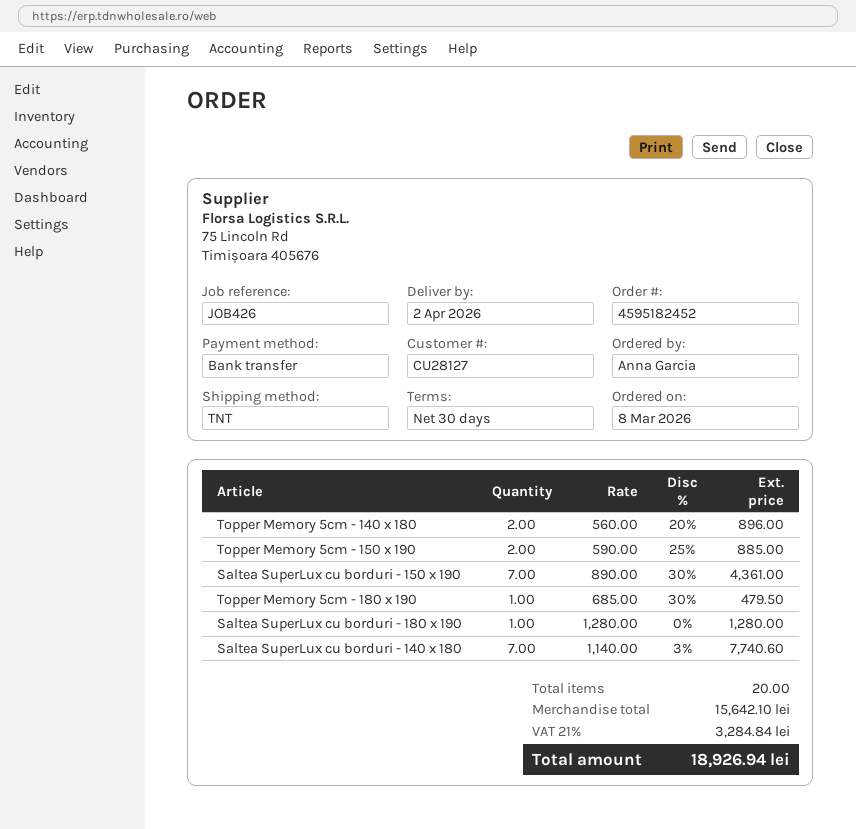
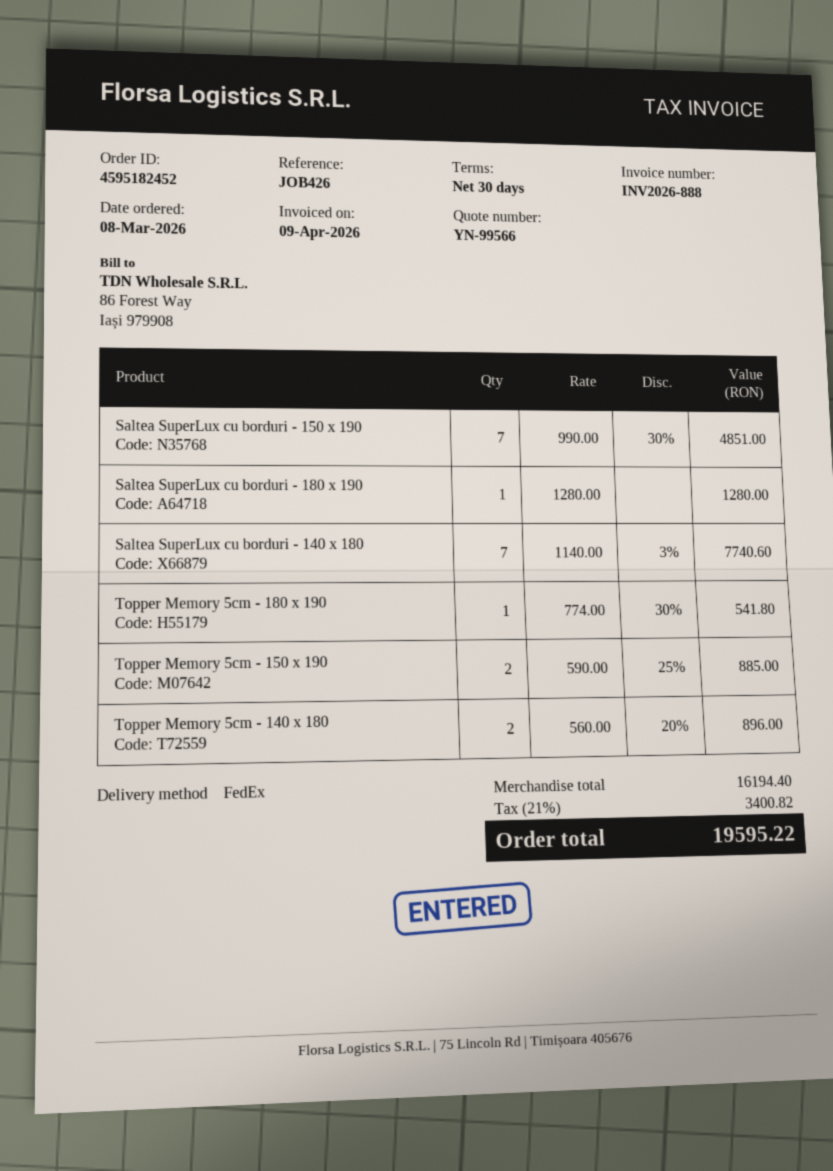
shipping method: TNT -> FedEx
Saltea SuperLux cu borduri - 150 x 190: 7 x 890.00 - 30% = 4361.00 -> 7 x 990.00 - 30% = 4851.00
Topper Memory 5cm - 180 x 190: 1 x 685.00 - 30% = 479.50 -> 1 x 774.00 - 30% = 541.80
subtotal: 15642.10 -> 16194.40
tax: 21% = 3284.84 -> 21% = 3400.82
total: 18926.94 -> 19595.22

